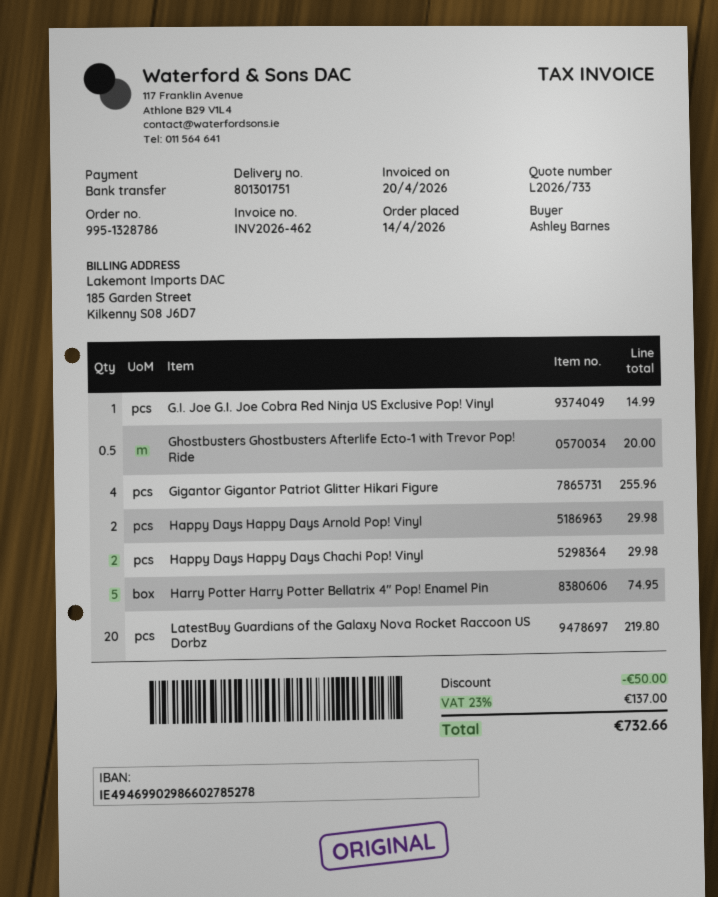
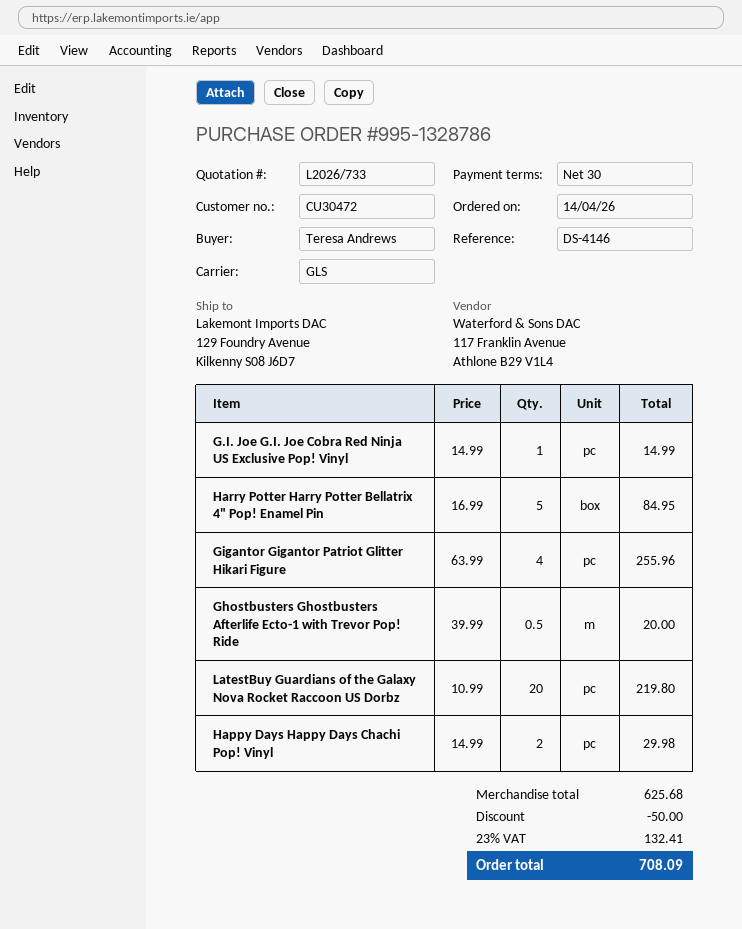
ordered by: Ashley Barnes -> Teresa Andrews
Happy Days Happy Days Arnold Pop! Vinyl: 2 for 29.98 -> none
Harry Potter Harry Potter Bellatrix 4" Pop! Enamel Pin: 5 for 74.95 -> 5 for 84.95
tax: 23% = 137.00 -> 23% = 132.41
total: 732.66 -> 708.09

